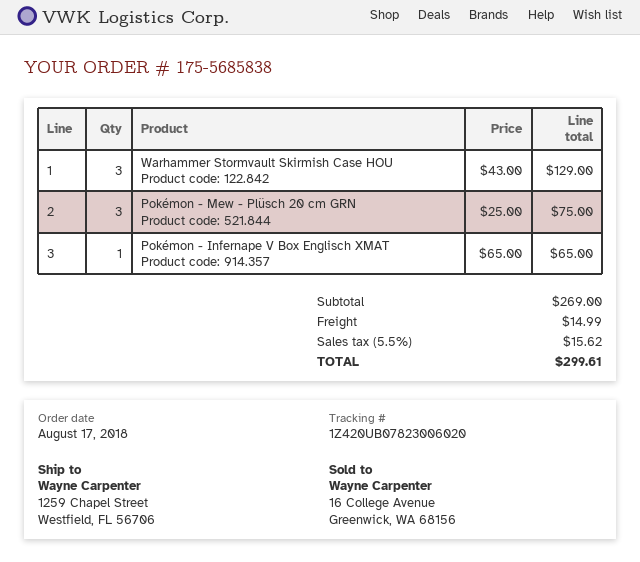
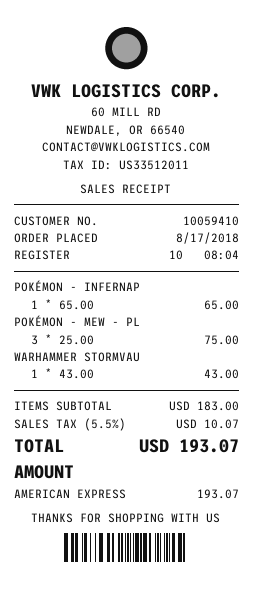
Warhammer Stormvault Skirmish Case HOU: 3 x 43.00 = 129.00 -> 1 x 43.00 = 43.00
subtotal: 269.00 -> 183.00
shipping: 14.99 -> none
tax: 5.5% = 15.62 -> 5.5% = 10.07
total: 299.61 -> 193.07

